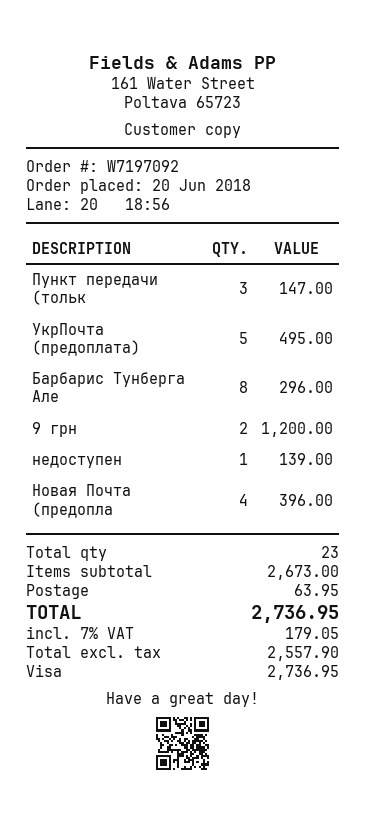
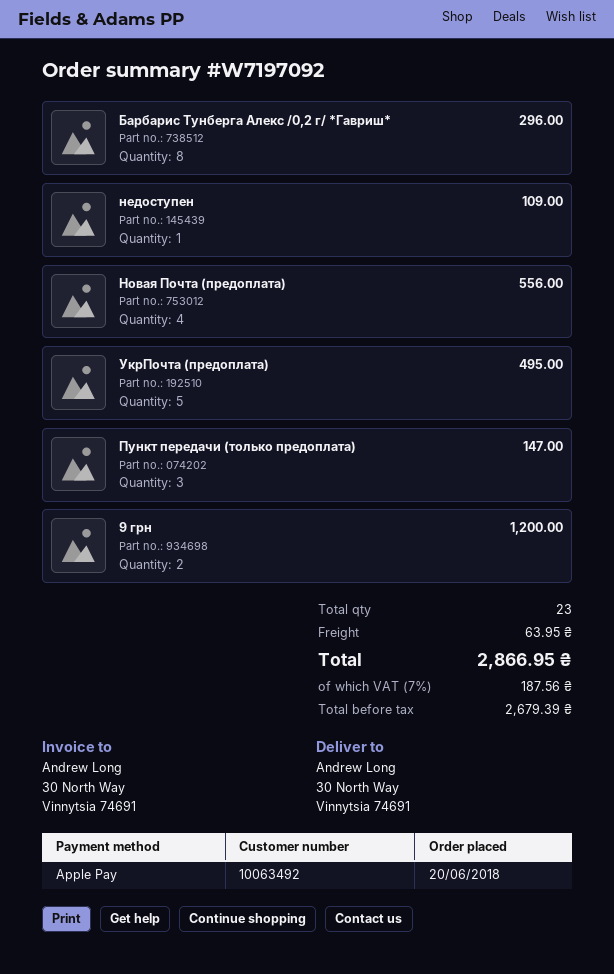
payment method: Visa -> Apple Pay
недоступен: 1 for 139.00 -> 1 for 109.00
Новая Почта (предопла: 4 for 396.00 -> 4 for 556.00
net: 2557.90 -> 2679.39
tax: 7% = 179.05 -> 7% = 187.56
total: 2736.95 -> 2866.95

